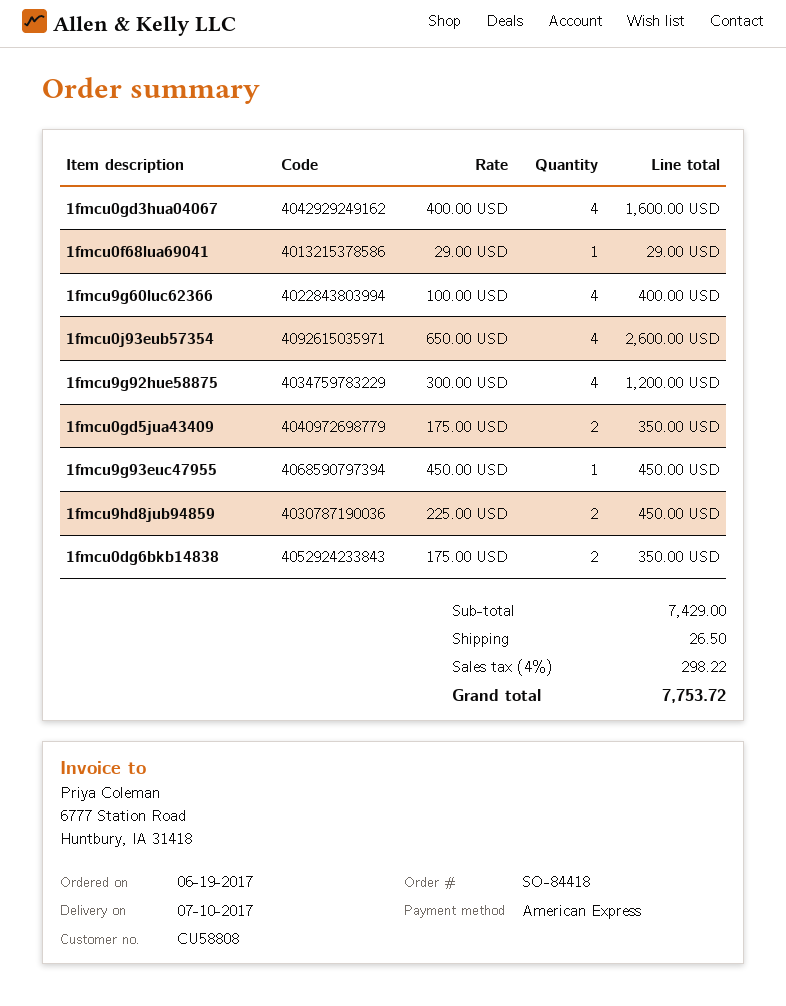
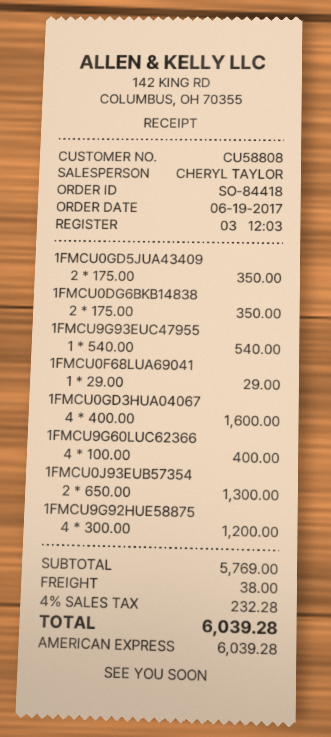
1fmcu0j93eub57354: 4 x 650.00 = 2600.00 -> 2 x 650.00 = 1300.00
1fmcu9g93euc47955: 1 x 450.00 = 450.00 -> 1 x 540.00 = 540.00
1fmcu9hd8jub94859: 2 x 225.00 = 450.00 -> none
subtotal: 7429.00 -> 5769.00
shipping: 26.50 -> 38.00
tax: 4% = 298.22 -> 4% = 232.28
total: 7753.72 -> 6039.28

